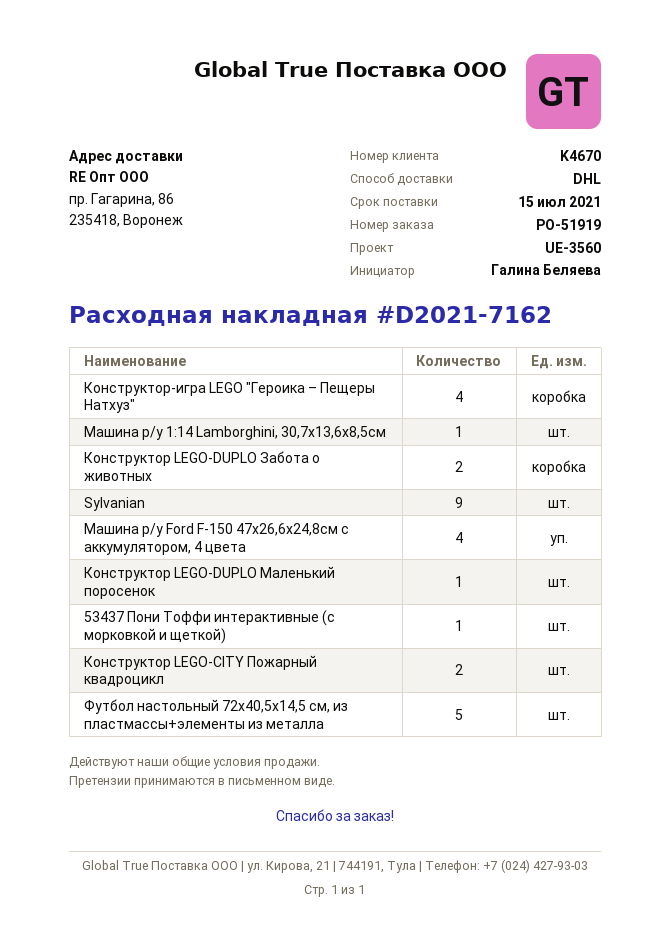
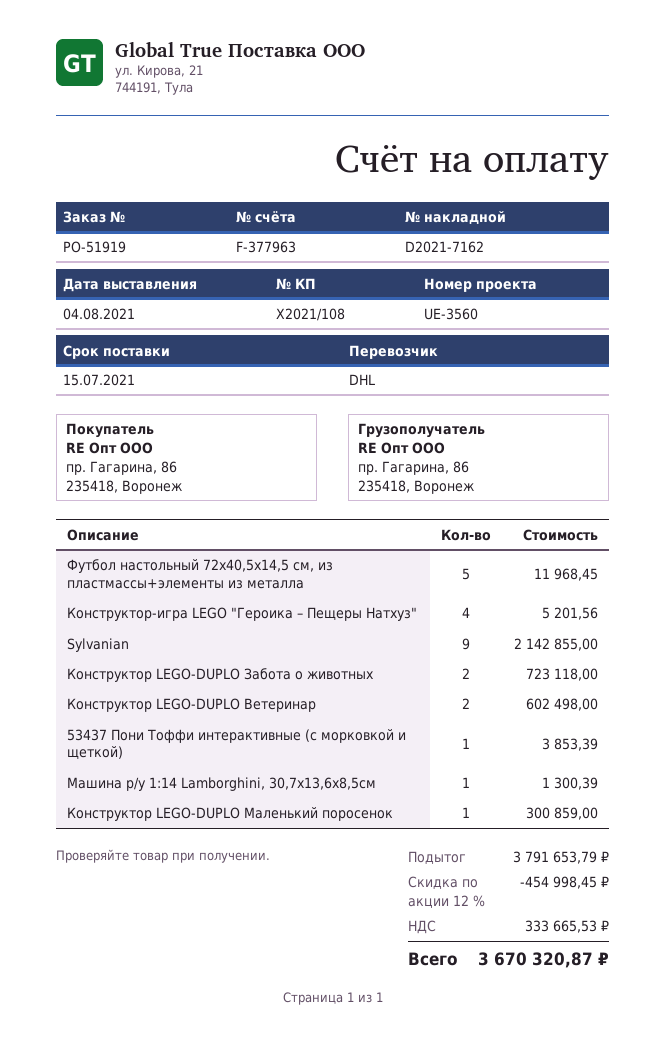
Машина р/у Ford F-150 47х26,6х24,8см с аккумулятором, 4 цвета: 4 -> none
Конструктор LEGO-CITY Пожарный квадроцикл: 2 -> none
Конструктор LEGO-DUPLO Ветеринар: none -> 2

